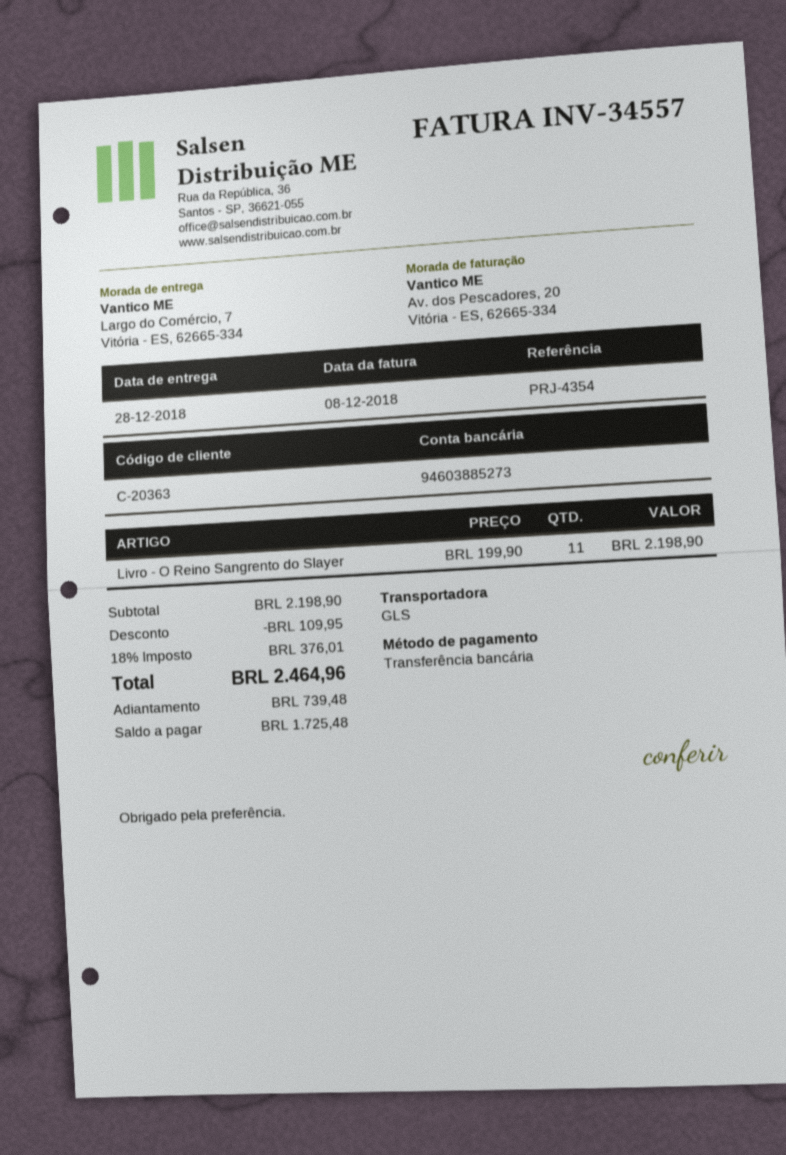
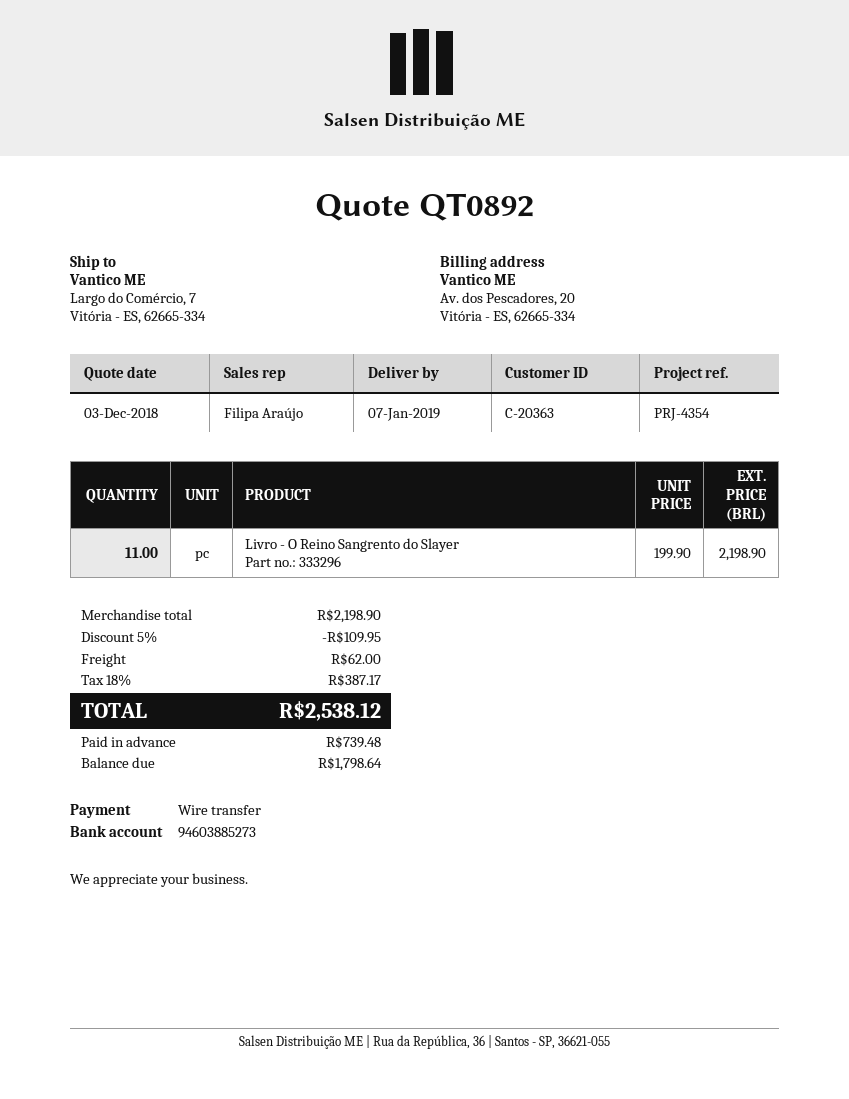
delivery date: 2018-12-28 -> 2019-01-07
shipping: none -> 62.00
tax: 18% = 376.01 -> 18% = 387.17
total: 2464.96 -> 2538.12
balance: 1725.48 -> 1798.64

